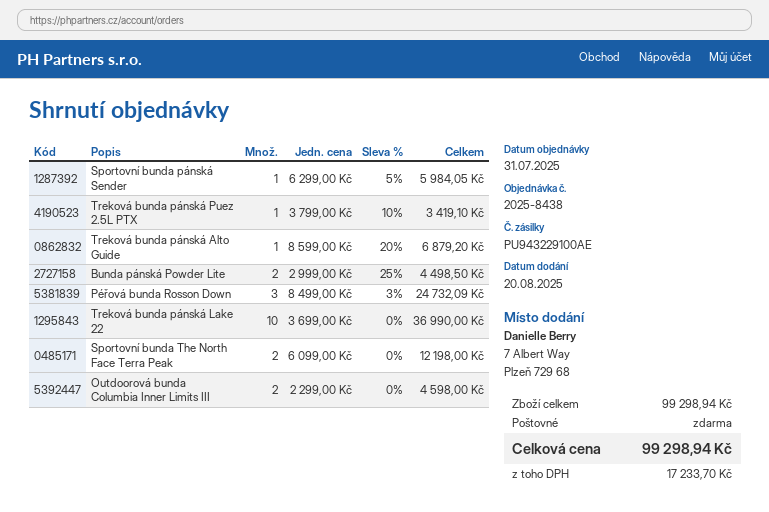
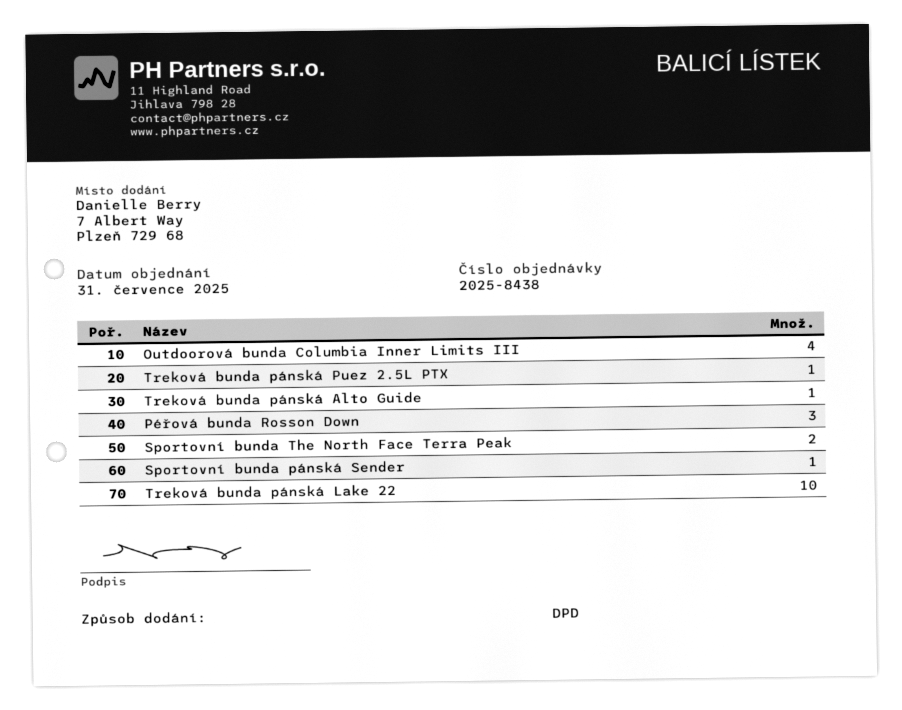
Bunda pánská Powder Lite: 2 -> none
Outdoorová bunda Columbia Inner Limits III: 2 -> 4

